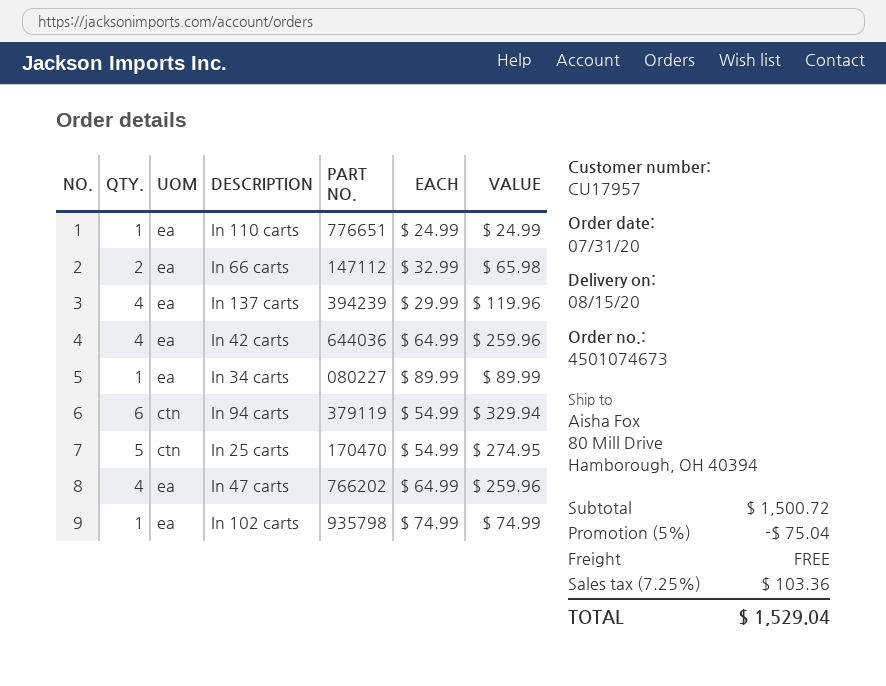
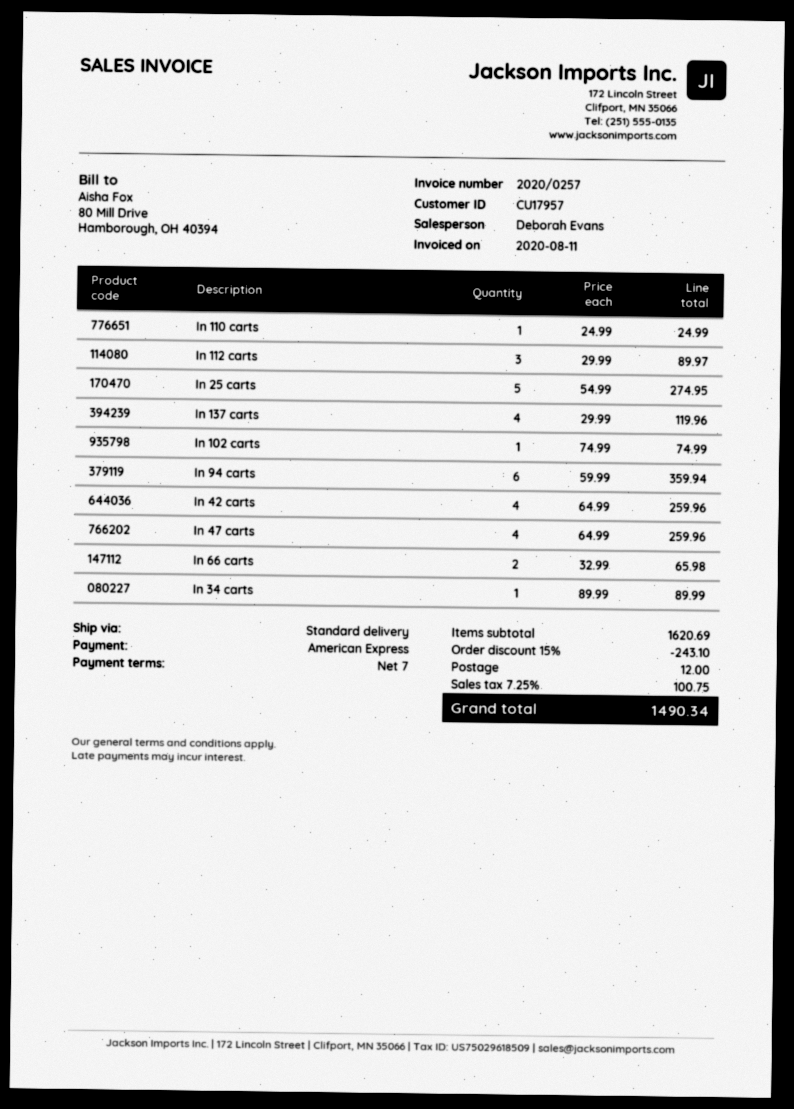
In 94 carts: 6 x 54.99 = 329.94 -> 6 x 59.99 = 359.94
In 112 carts: none -> 3 x 29.99 = 89.97
subtotal: 1500.72 -> 1620.69
discount: 5% = 75.04 -> 15% = 243.10
shipping: 0.00 -> 12.00
tax: 7.25% = 103.36 -> 7.25% = 100.75
total: 1529.04 -> 1490.34

